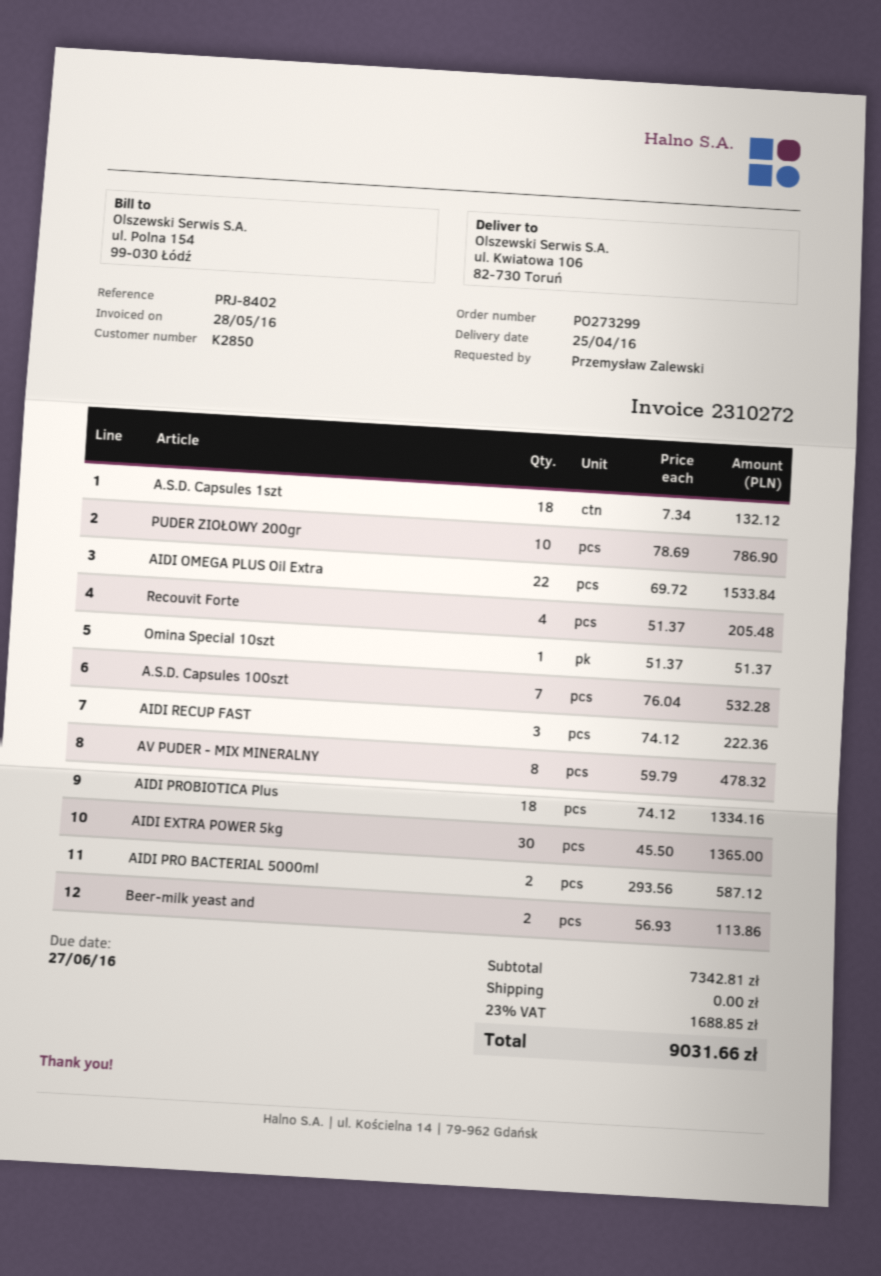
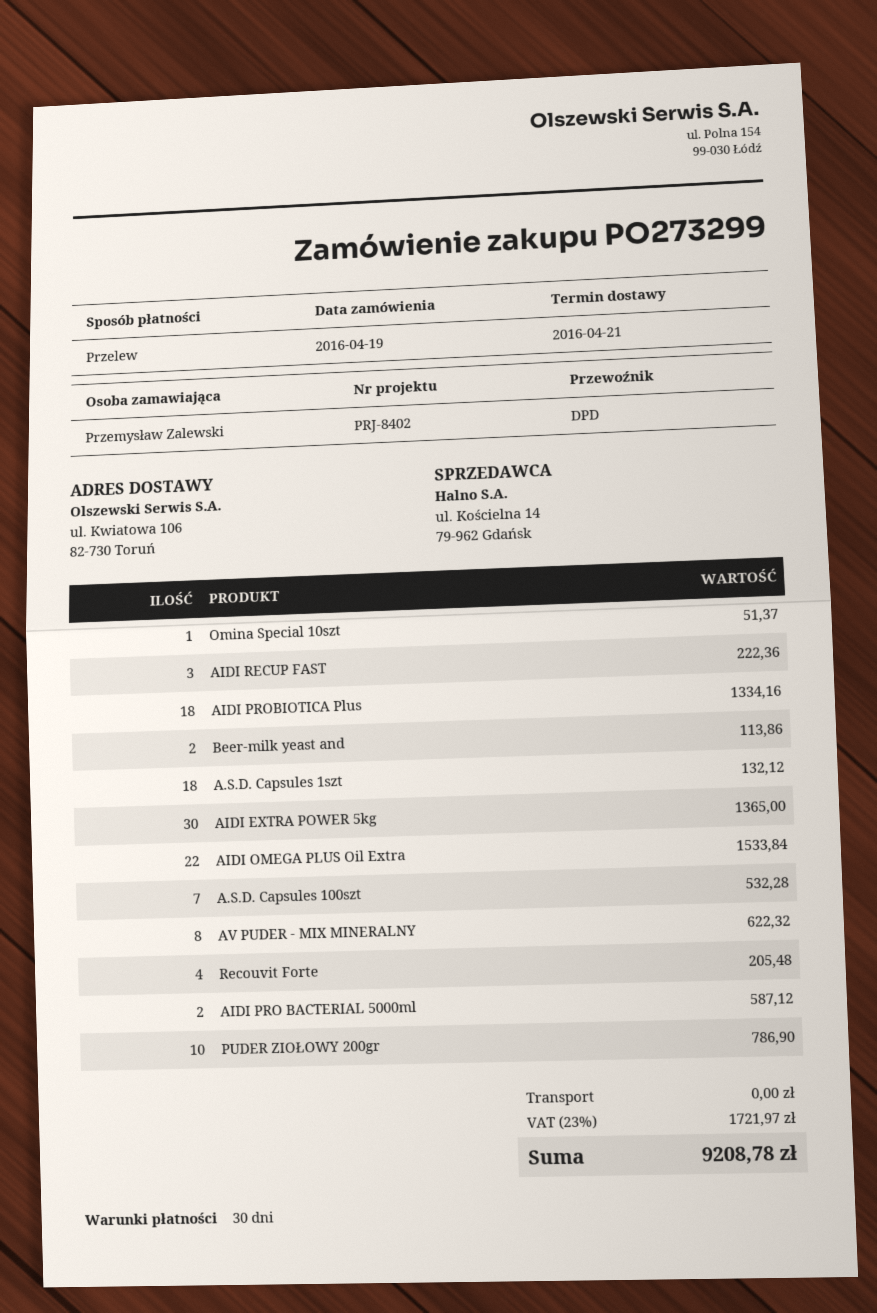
delivery date: 2016-04-25 -> 2016-04-21
AV PUDER - MIX MINERALNY: 8 for 478.32 -> 8 for 622.32
tax: 23% = 1688.85 -> 23% = 1721.97
total: 9031.66 -> 9208.78

